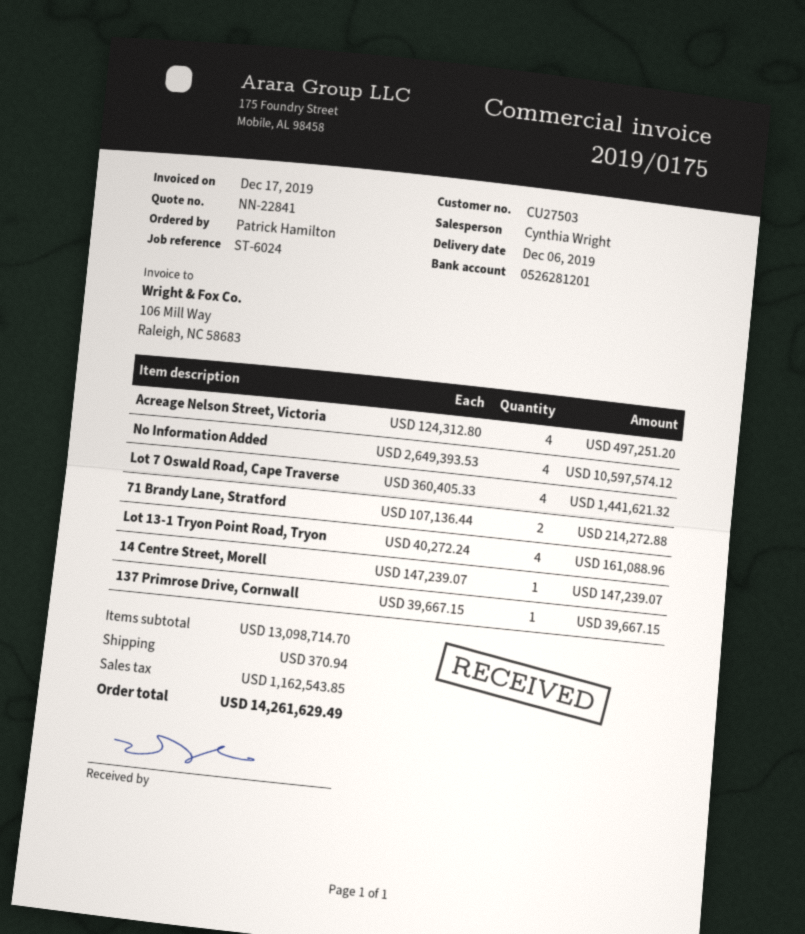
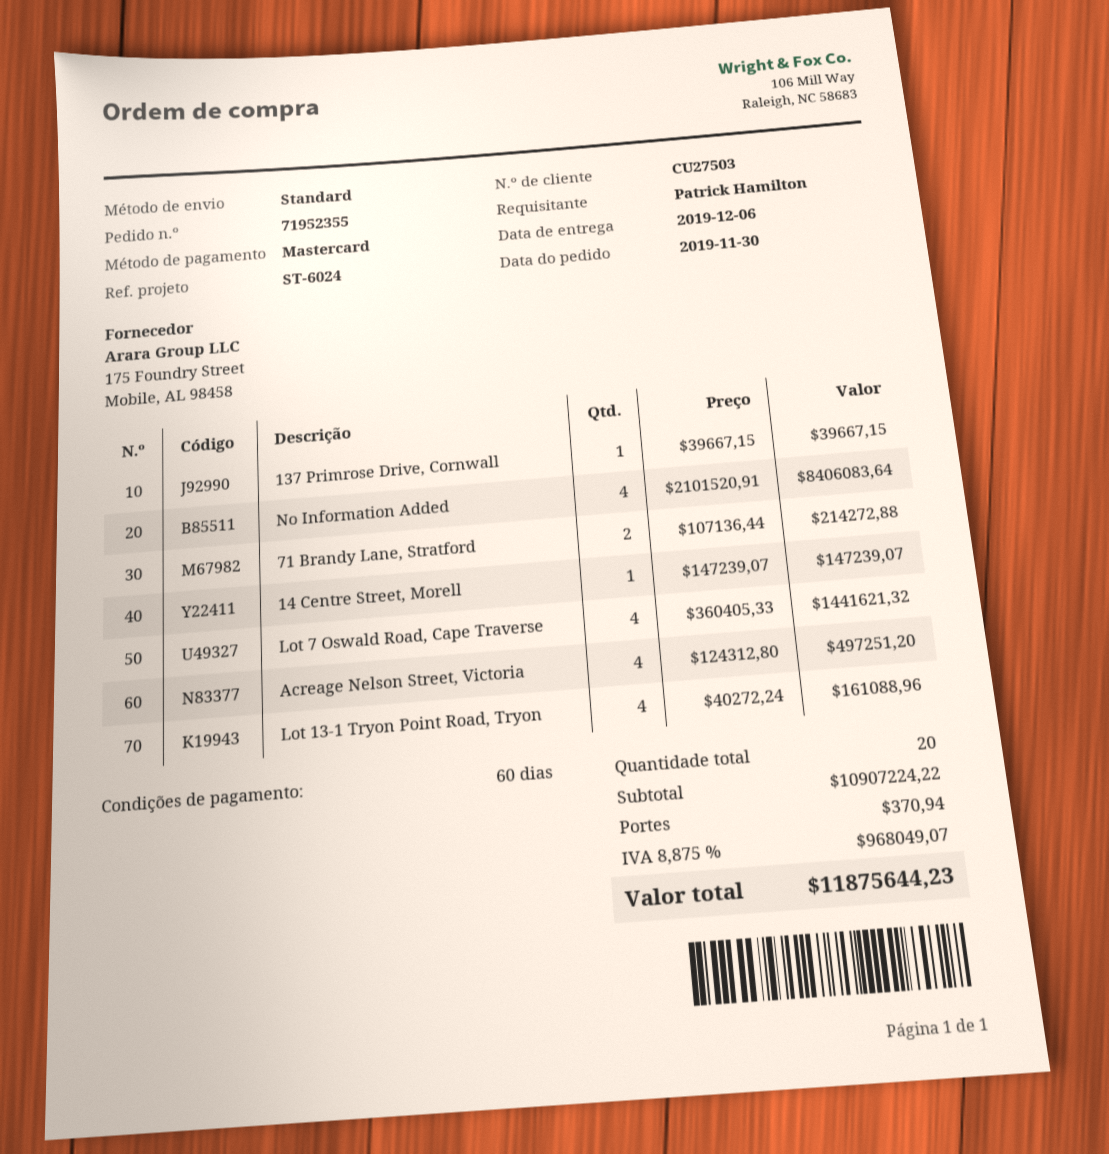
No Information Added: 4 x 2649393.53 = 10597574.12 -> 4 x 2101520.91 = 8406083.64
subtotal: 13098714.70 -> 10907224.22
tax: 1162543.85 -> 968049.07
total: 14261629.49 -> 11875644.23

